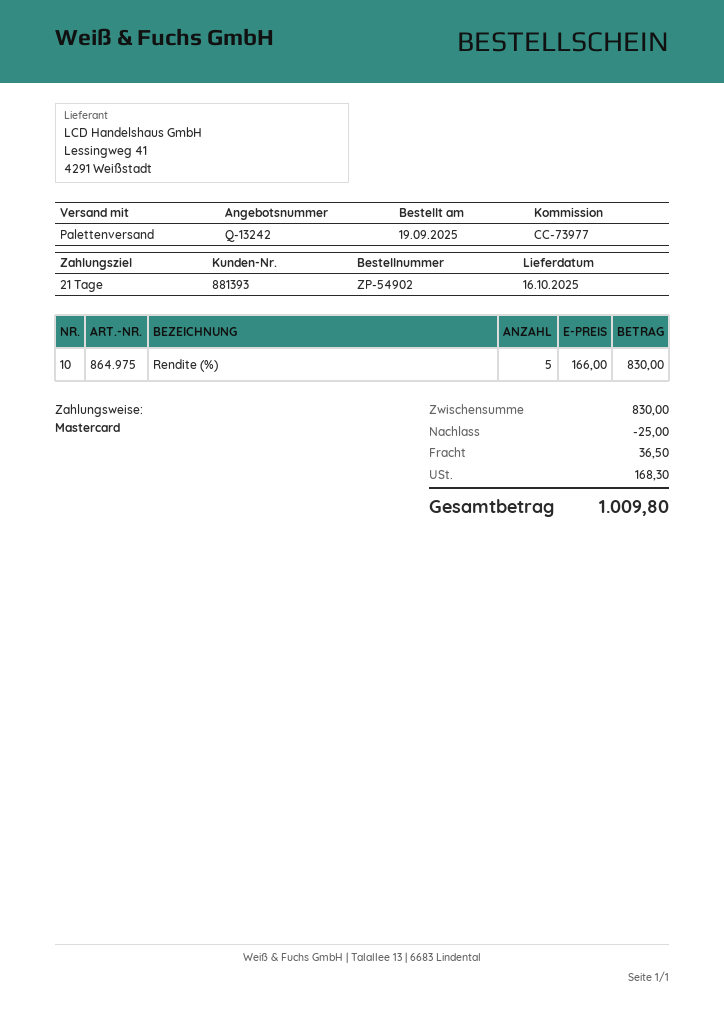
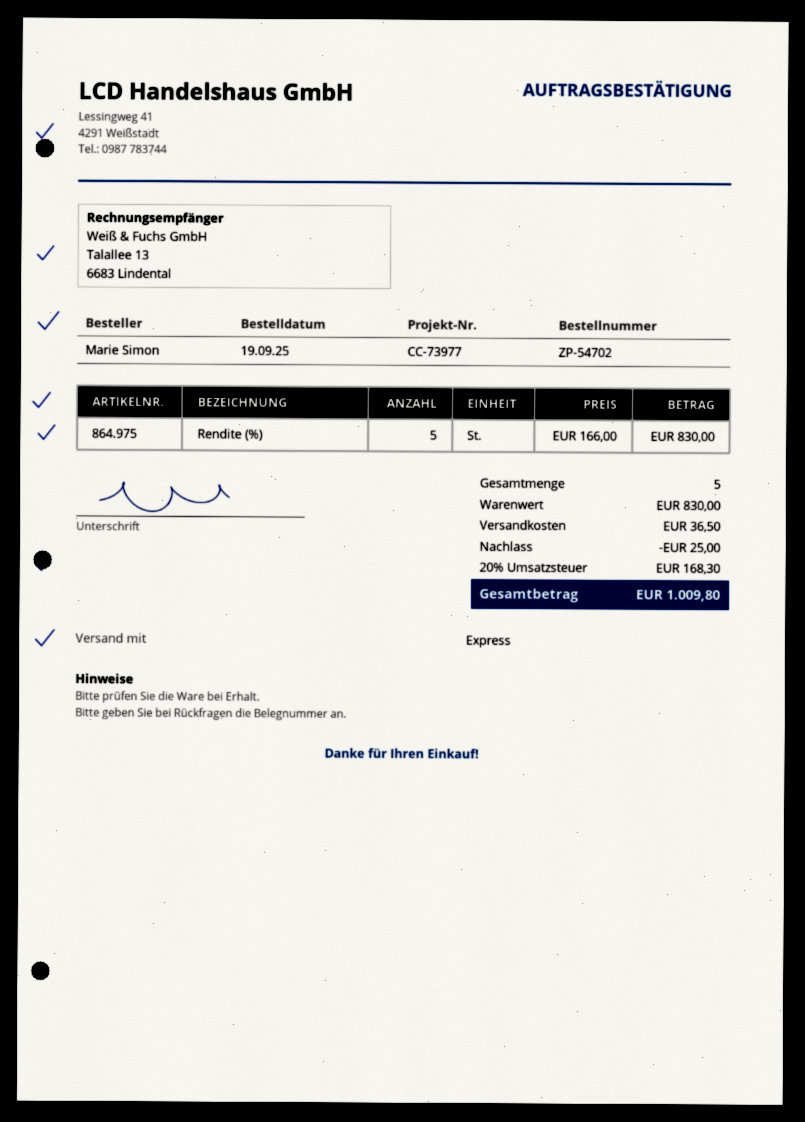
order number: ZP-54902 -> ZP-54702
shipping method: pallet freight -> express

